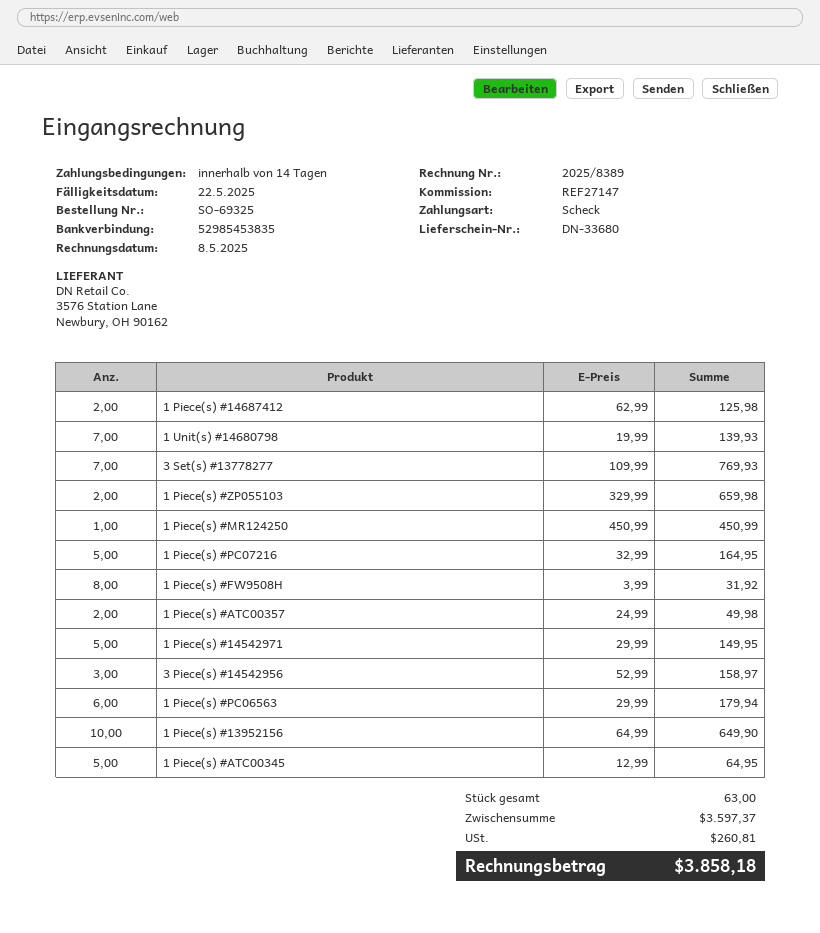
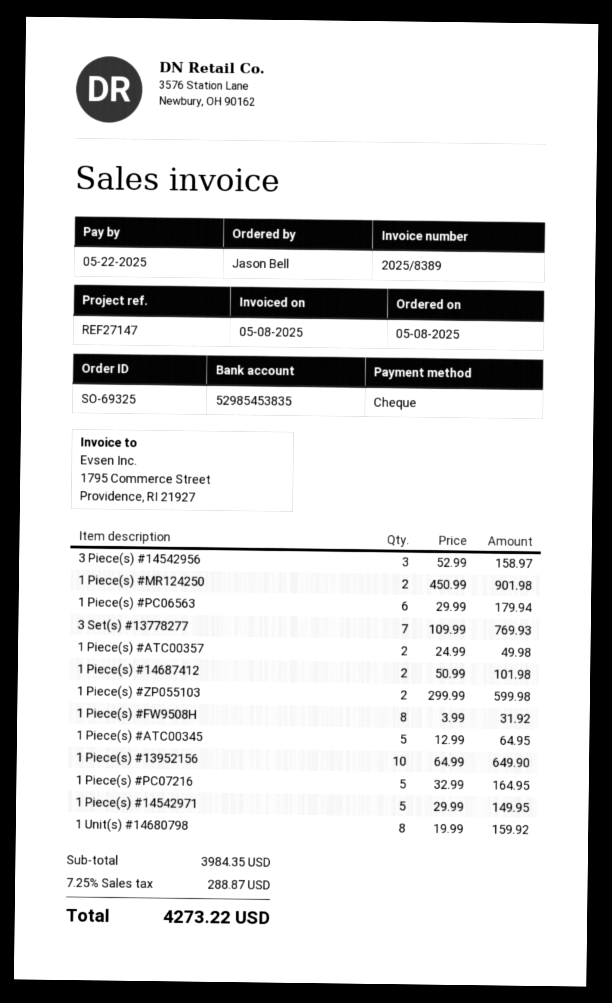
1 Piece(s) #14687412: 2 x 62.99 = 125.98 -> 2 x 50.99 = 101.98
1 Unit(s) #14680798: 7 x 19.99 = 139.93 -> 8 x 19.99 = 159.92
1 Piece(s) #ZP055103: 2 x 329.99 = 659.98 -> 2 x 299.99 = 599.98
1 Piece(s) #MR124250: 1 x 450.99 = 450.99 -> 2 x 450.99 = 901.98
subtotal: 3597.37 -> 3984.35
tax: 260.81 -> 288.87
total: 3858.18 -> 4273.22

